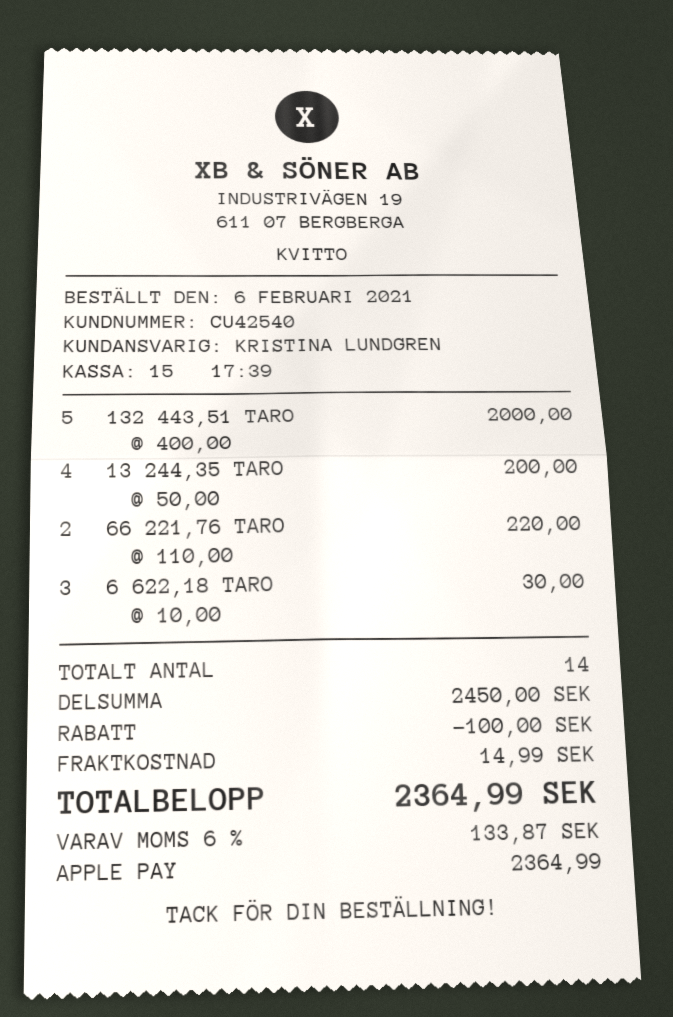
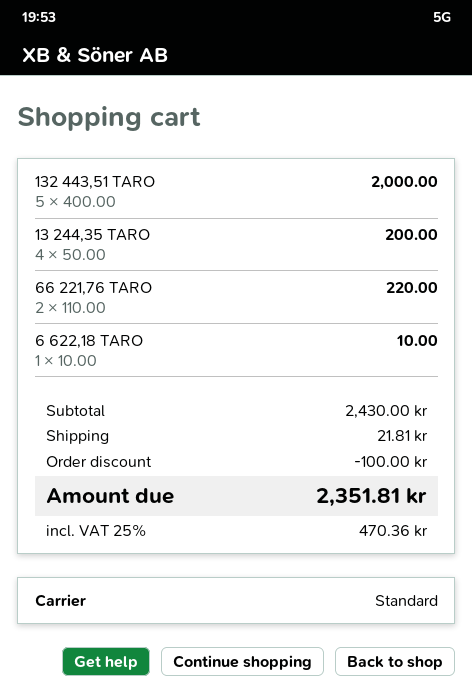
6 622,18 TARO: 3 x 10.00 = 30.00 -> 1 x 10.00 = 10.00
subtotal: 2450.00 -> 2430.00
shipping: 14.99 -> 21.81
tax: 6% = 133.87 -> 25% = 470.36
total: 2364.99 -> 2351.81

